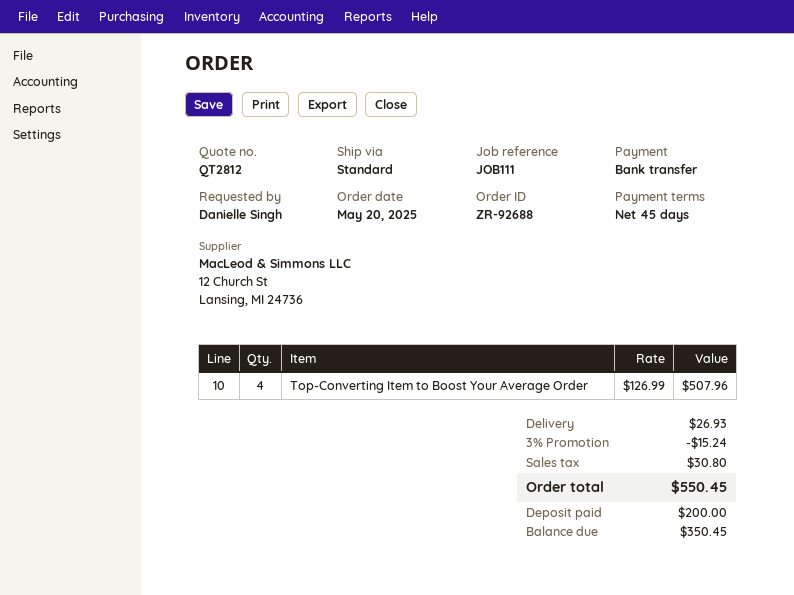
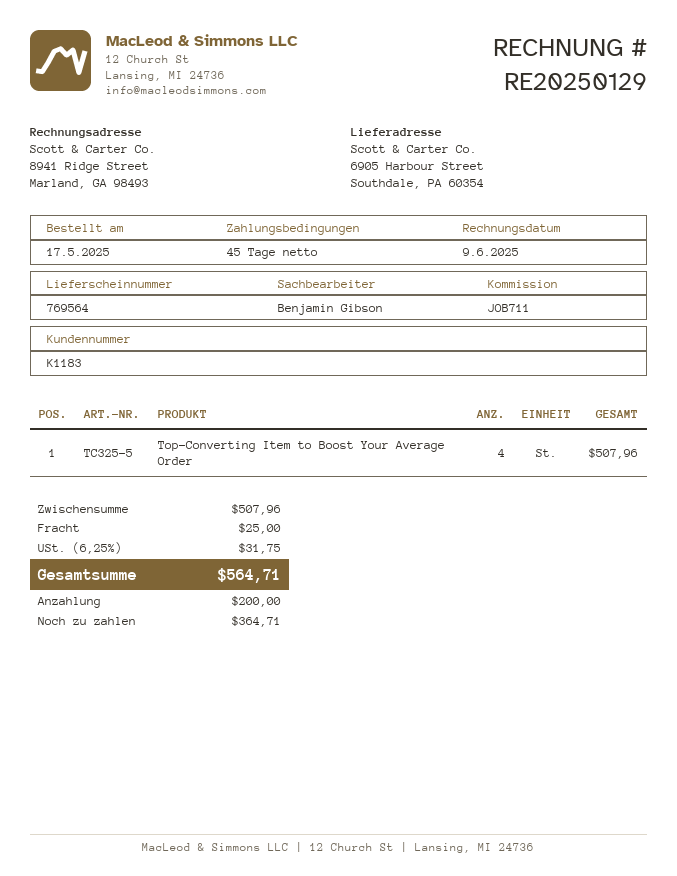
order date: 2025-05-20 -> 2025-05-17
reference: JOB111 -> JOB711
discount: 3% = 15.24 -> none
shipping: 26.93 -> 25.00
tax: 30.80 -> 31.75
total: 550.45 -> 564.71
balance: 350.45 -> 364.71

